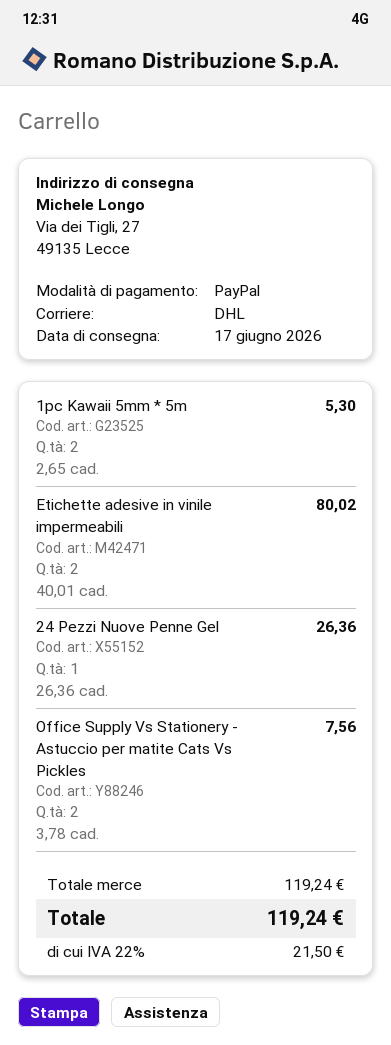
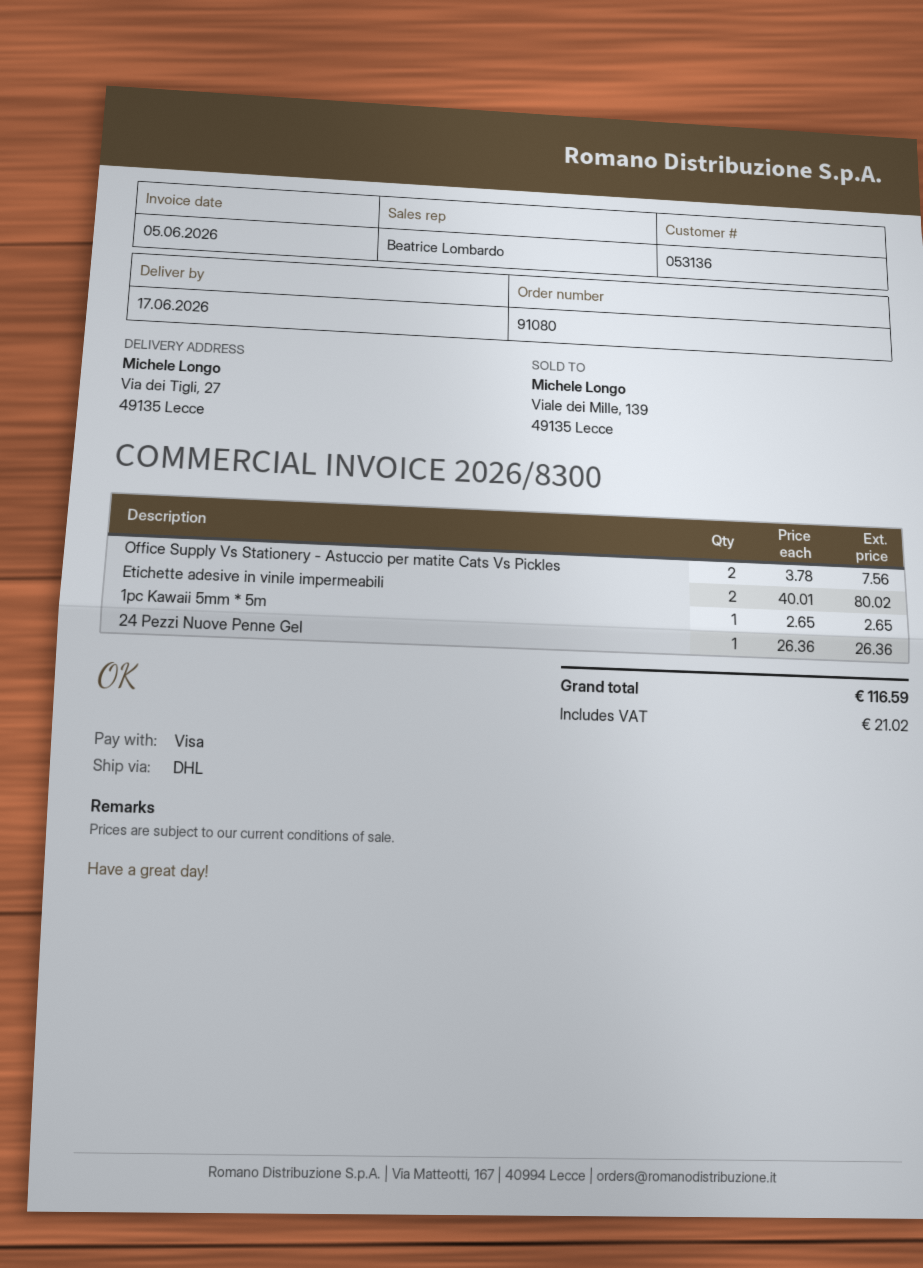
payment method: PayPal -> Visa
1pc Kawaii 5mm * 5m: 2 x 2.65 = 5.30 -> 1 x 2.65 = 2.65
tax: 21.50 -> 21.02
total: 119.24 -> 116.59

